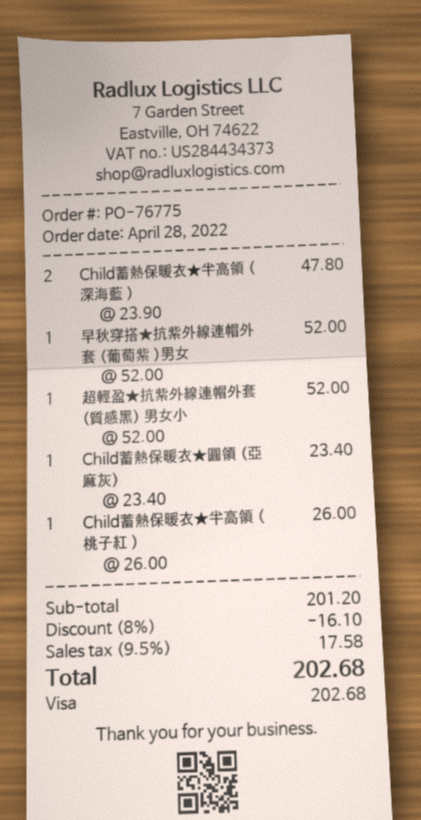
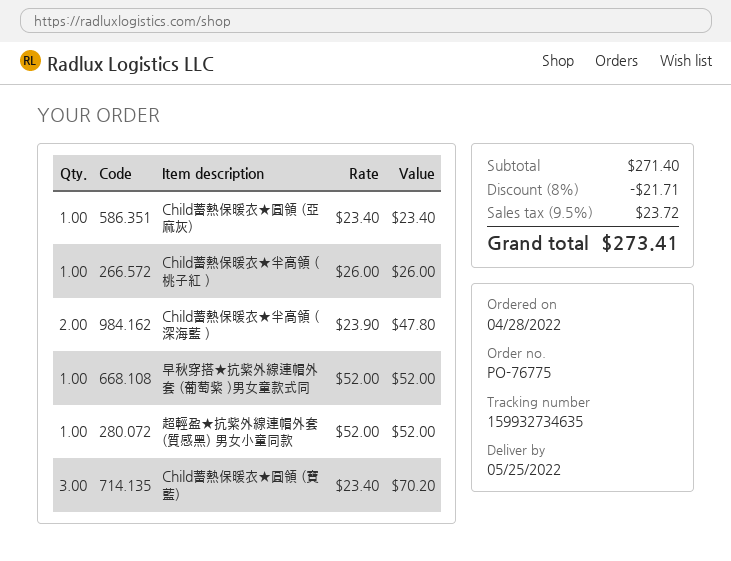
Child蓄熱保暖衣★圓領 (寶藍): none -> 3 x 23.40 = 70.20
subtotal: 201.20 -> 271.40
discount: 8% = 16.10 -> 8% = 21.71
tax: 9.5% = 17.58 -> 9.5% = 23.72
total: 202.68 -> 273.41

